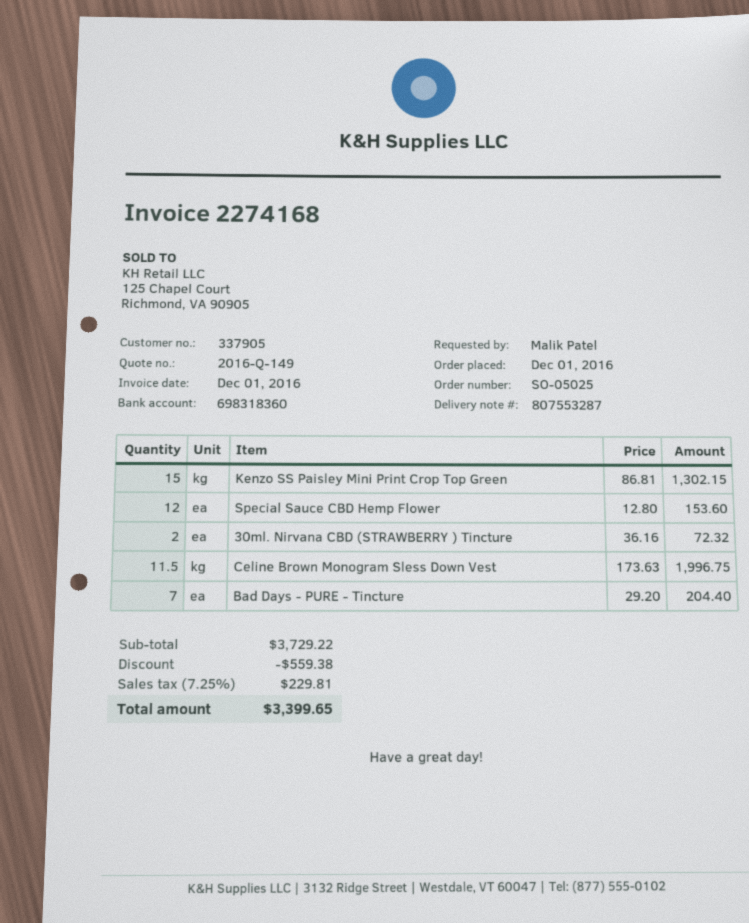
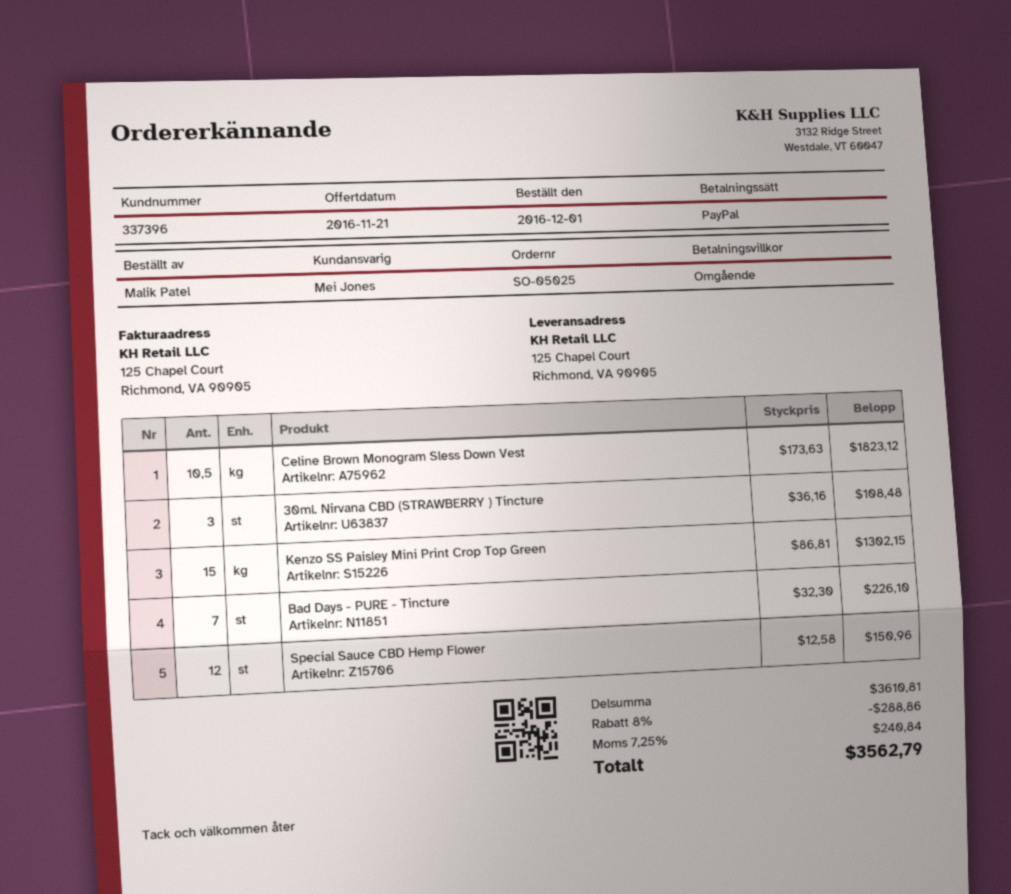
customer number: 337905 -> 337396
Special Sauce CBD Hemp Flower: 12 x 12.80 = 153.60 -> 12 x 12.58 = 150.96
30ml. Nirvana CBD (STRAWBERRY ) Tincture: 2 x 36.16 = 72.32 -> 3 x 36.16 = 108.48
Celine Brown Monogram Sless Down Vest: 11.5 x 173.63 = 1996.75 -> 10.5 x 173.63 = 1823.12
Bad Days - PURE - Tincture: 7 x 29.20 = 204.40 -> 7 x 32.30 = 226.10
subtotal: 3729.22 -> 3610.81
discount: 559.38 -> 288.86
tax: 7.25% = 229.81 -> 7.25% = 240.84
total: 3399.65 -> 3562.79

